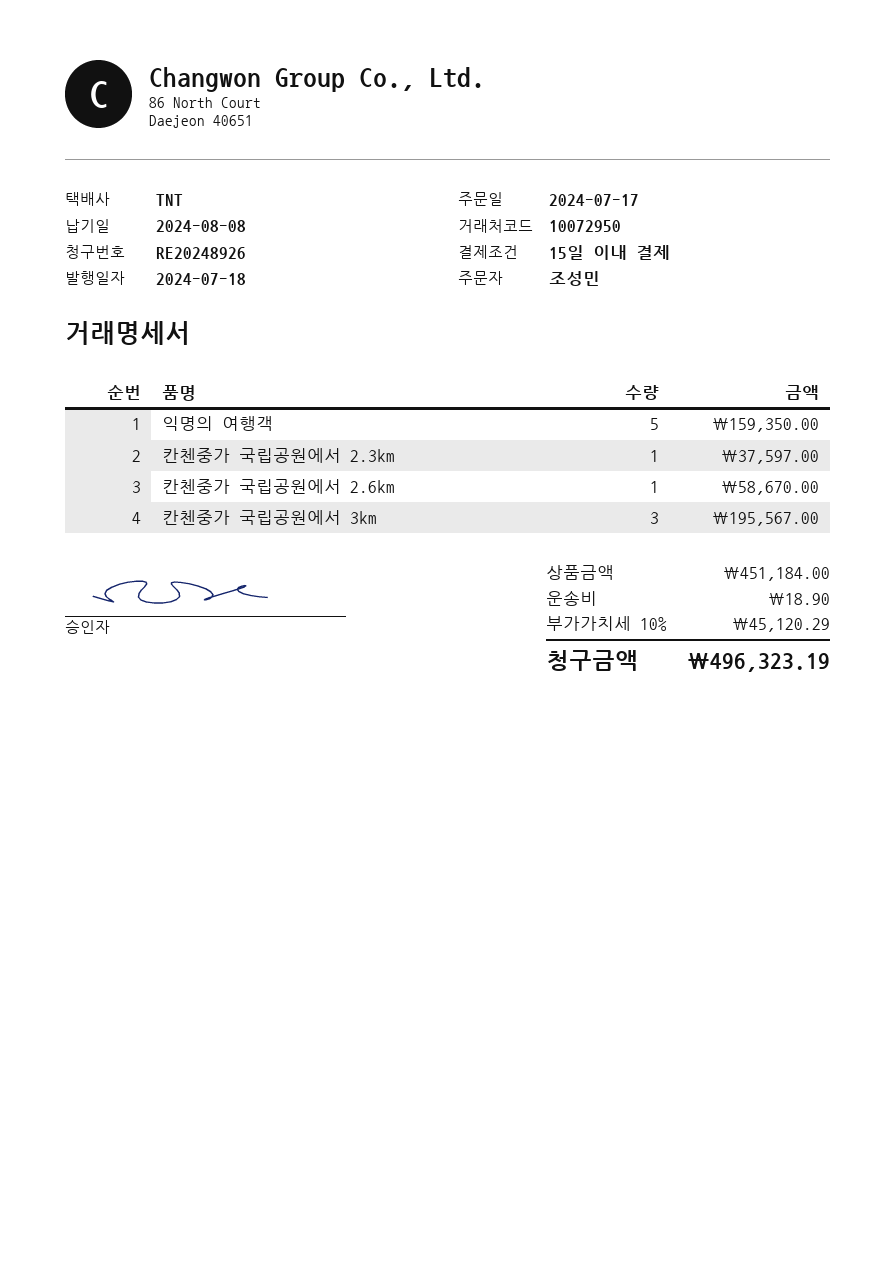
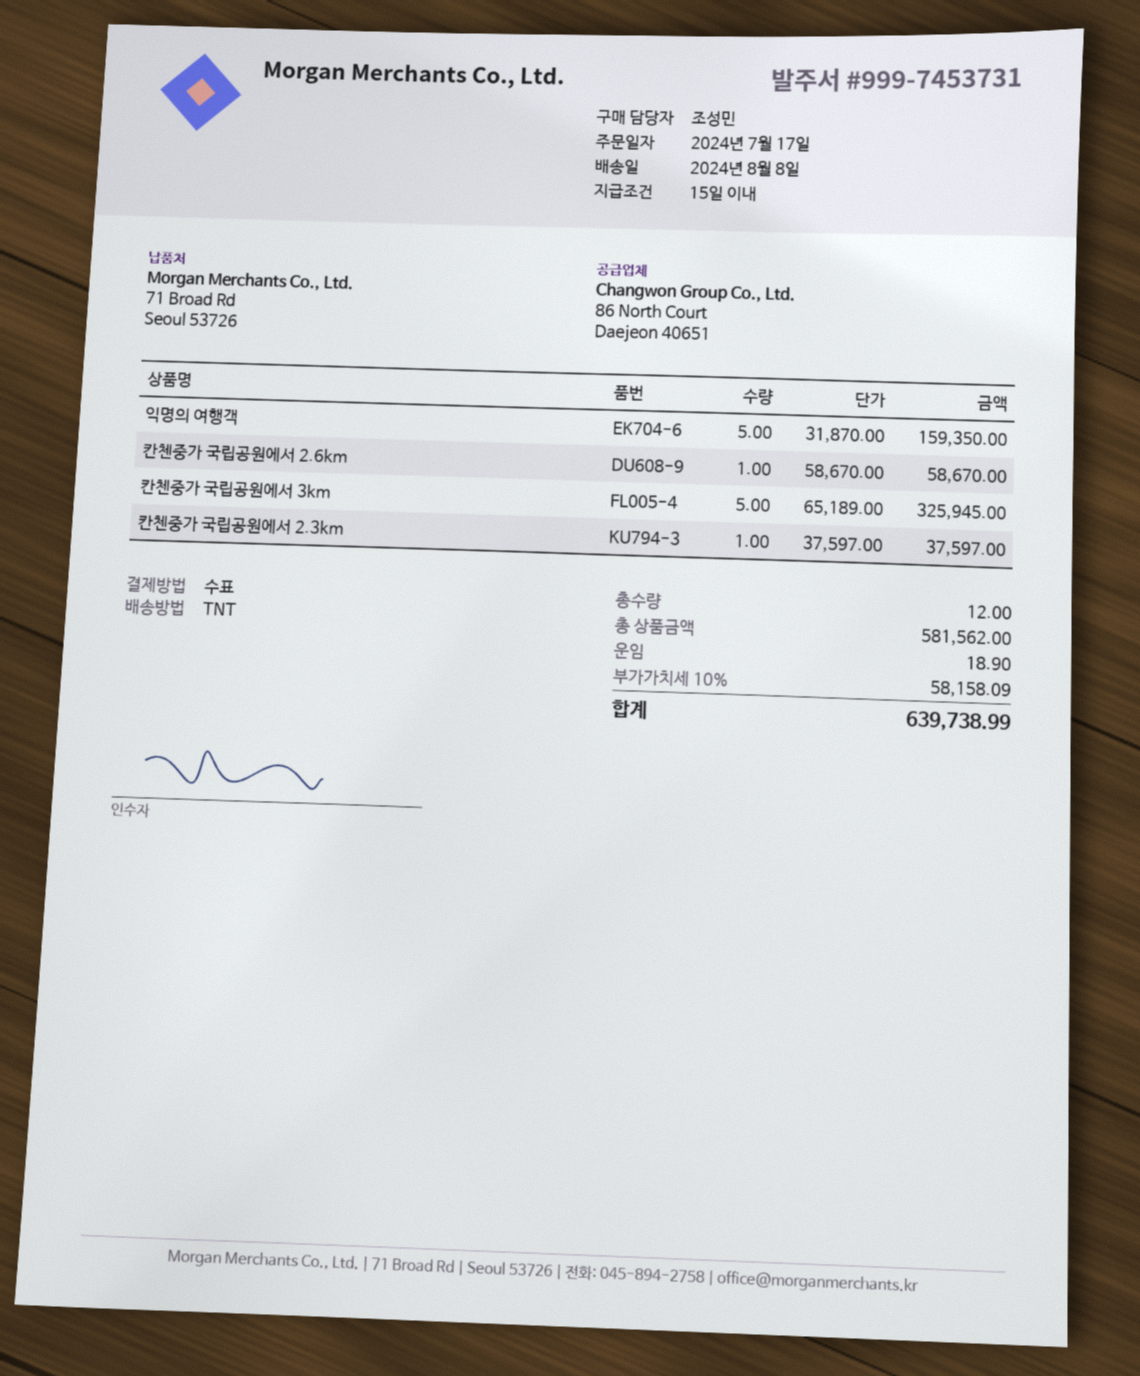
칸첸중가 국립공원에서 3km: 3 for 195567.00 -> 5 for 325945.00
subtotal: 451184.00 -> 581562.00
tax: 10% = 45120.29 -> 10% = 58158.09
total: 496323.19 -> 639738.99

